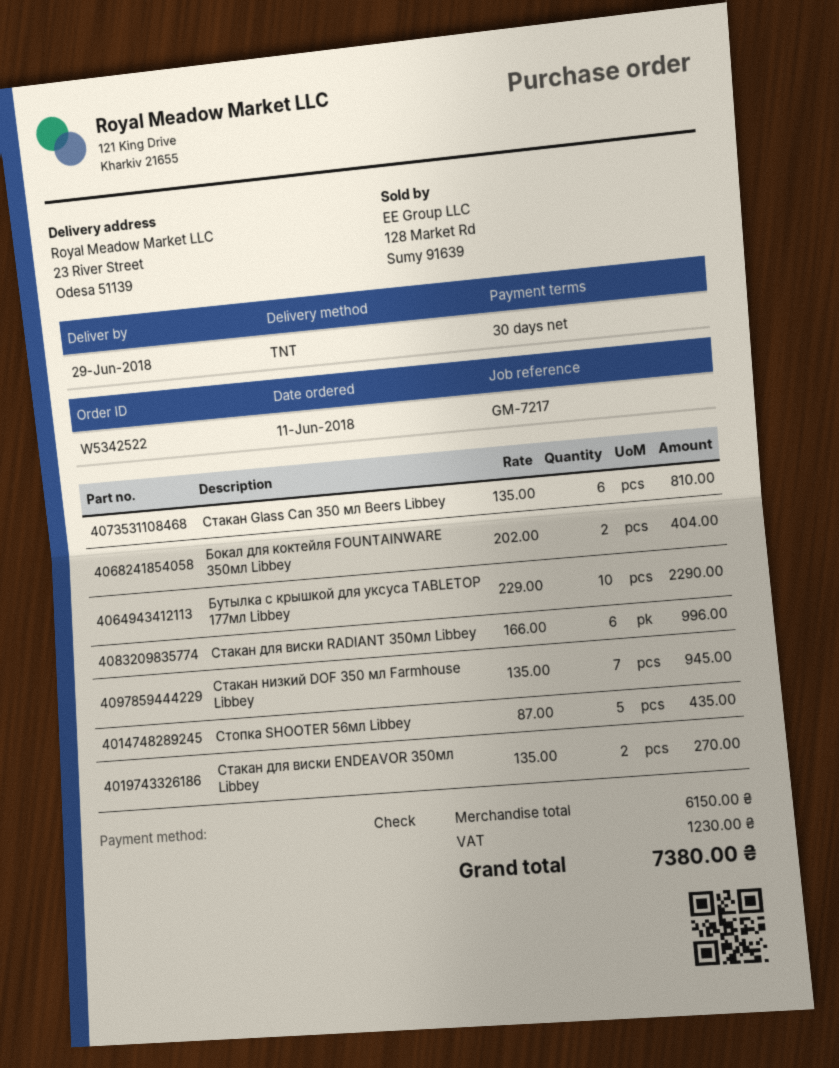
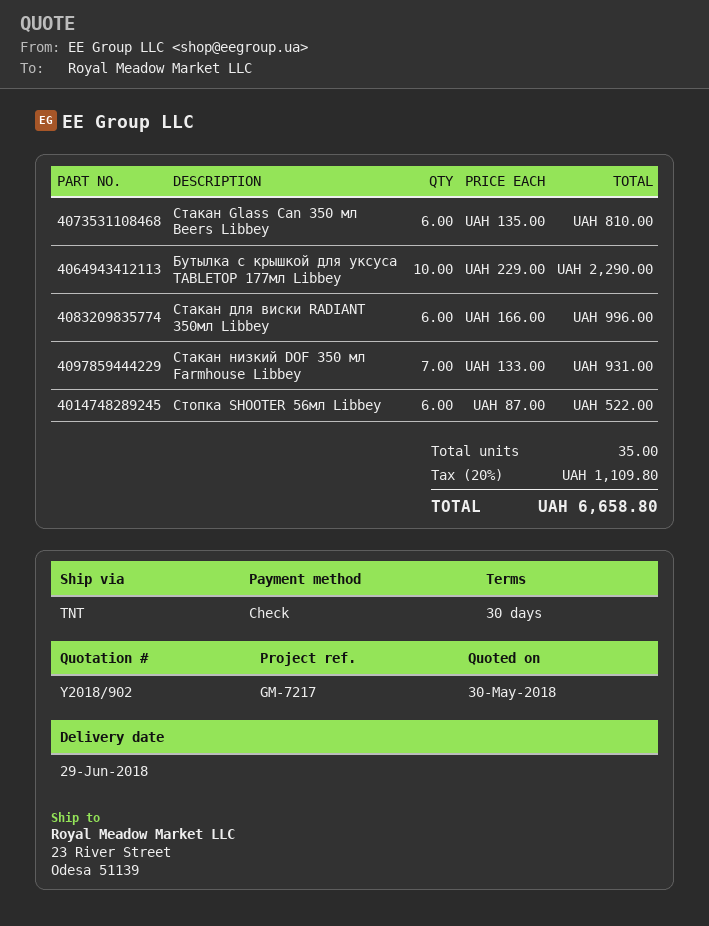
Бокал для коктейля FOUNTAINWARE 350мл Libbey: 2 x 202.00 = 404.00 -> none
Стакан низкий DOF 350 мл Farmhouse Libbey: 7 x 135.00 = 945.00 -> 7 x 133.00 = 931.00
Стопка SHOOTER 56мл Libbey: 5 x 87.00 = 435.00 -> 6 x 87.00 = 522.00
Стакан для виски ENDEAVOR 350мл Libbey: 2 x 135.00 = 270.00 -> none
tax: 1230.00 -> 1109.80
total: 7380.00 -> 6658.80

